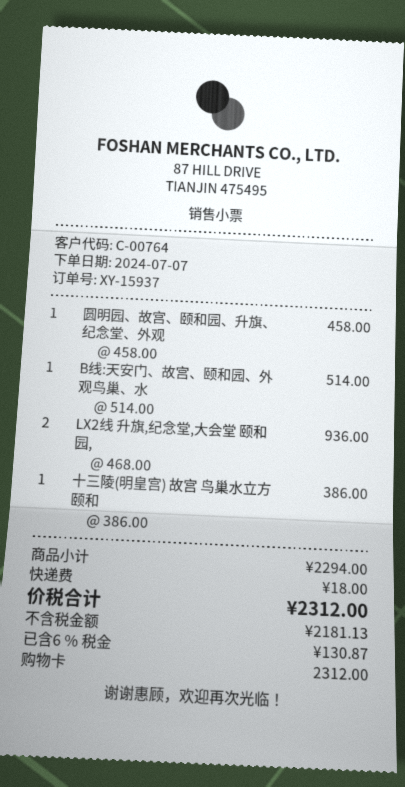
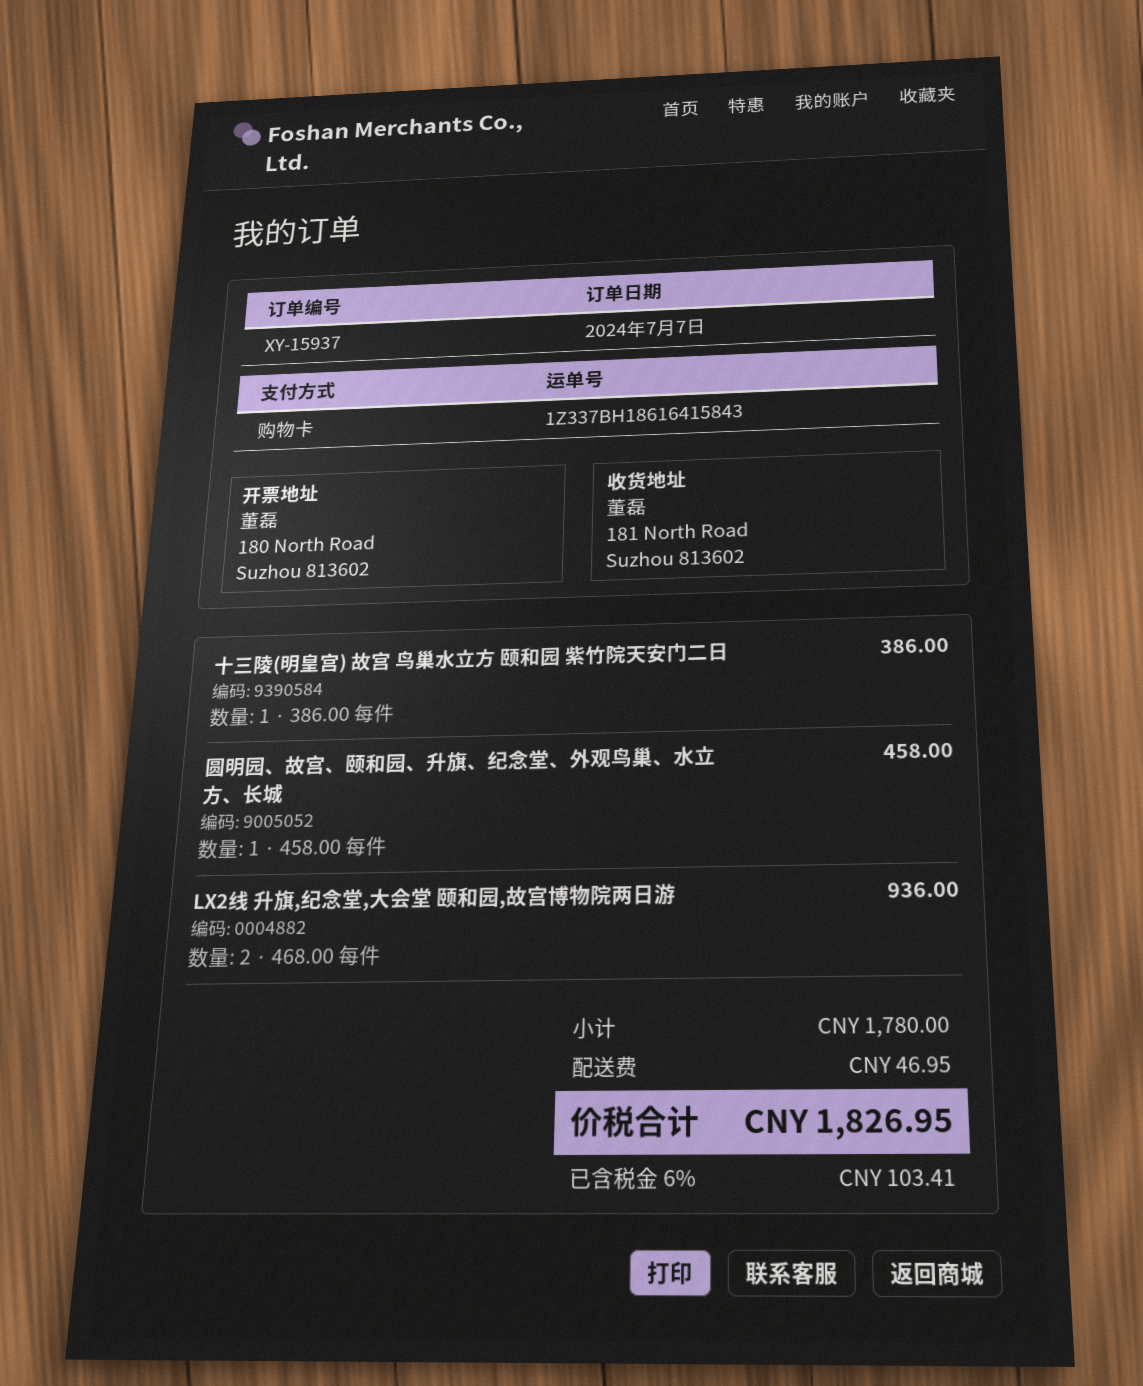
B线:天安门、故宫、颐和园、外观鸟巢、水: 1 x 514.00 = 514.00 -> none
subtotal: 2294.00 -> 1780.00
shipping: 18.00 -> 46.95
tax: 6% = 130.87 -> 6% = 103.41
total: 2312.00 -> 1826.95

